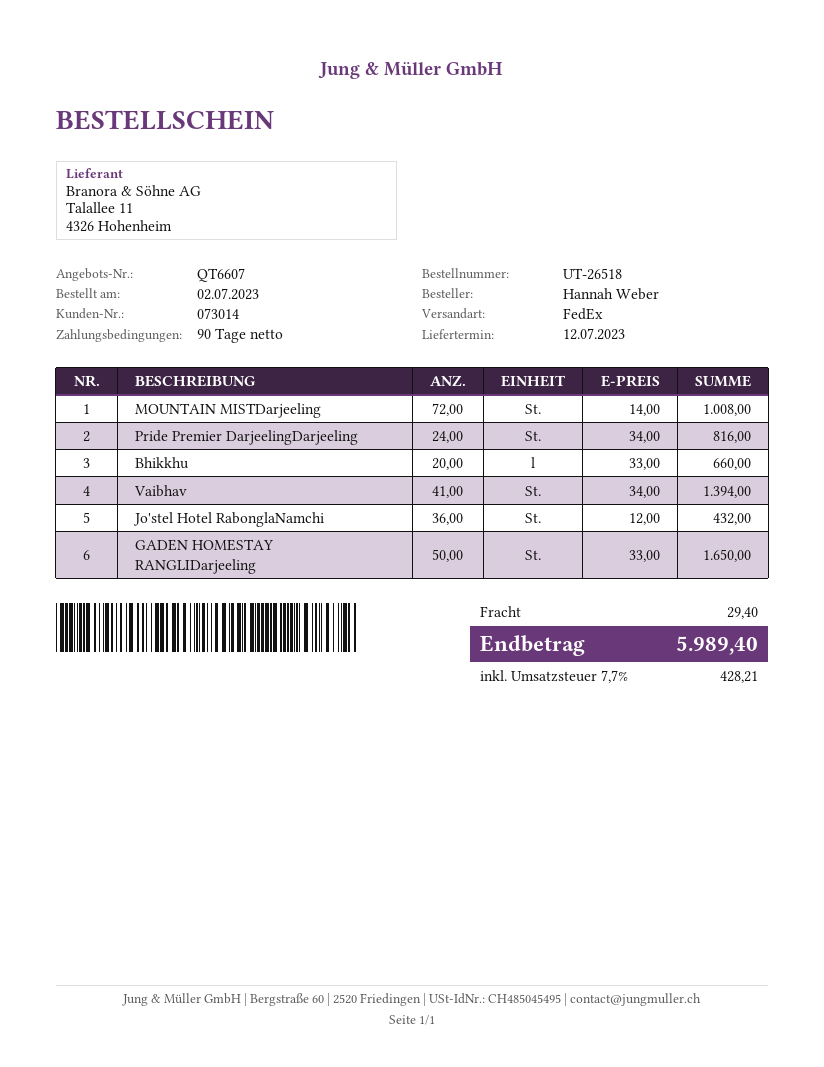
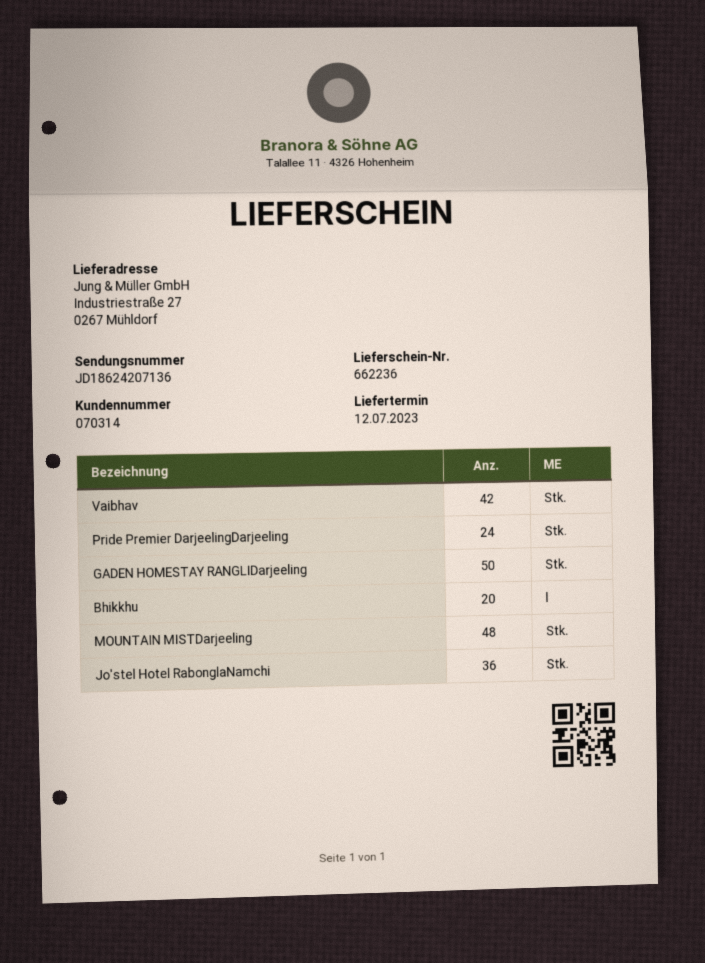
customer number: 073014 -> 070314
MOUNTAIN MISTDarjeeling: 72 -> 48
Vaibhav: 41 -> 42

